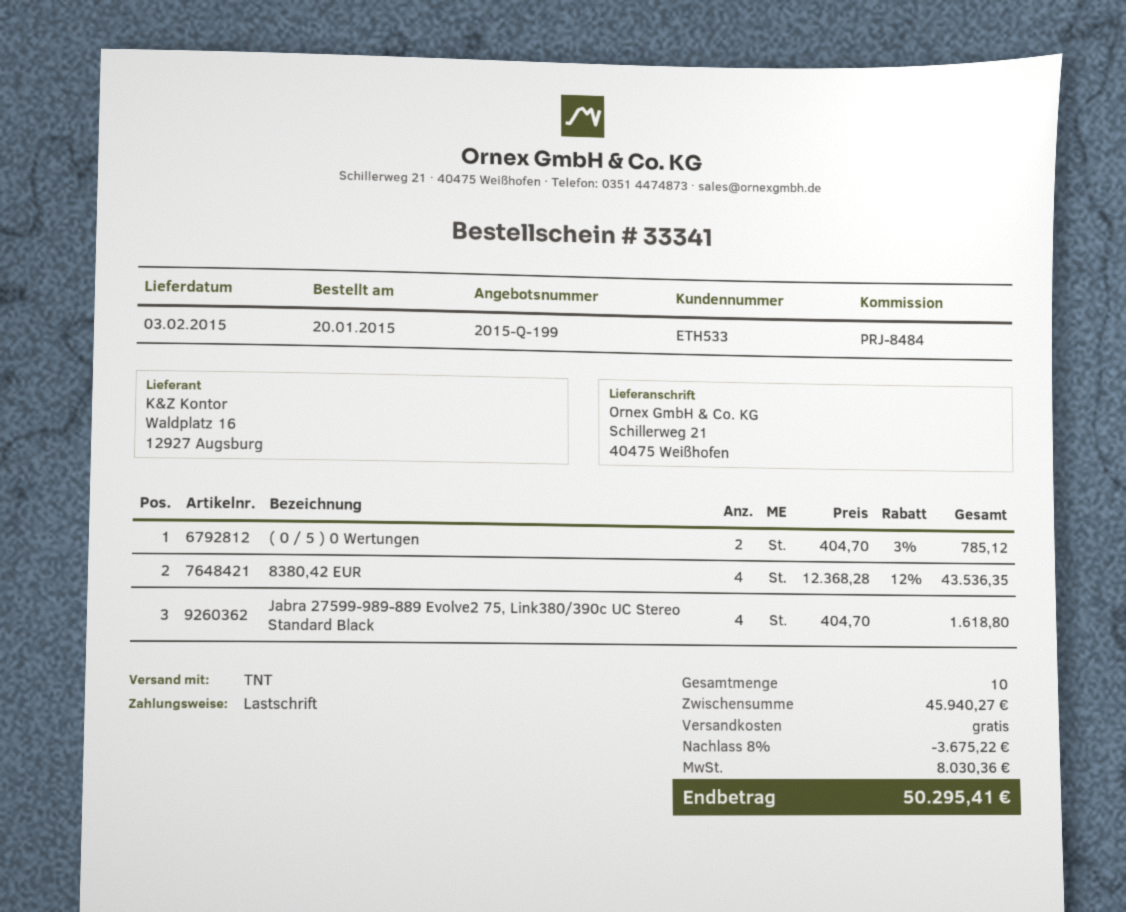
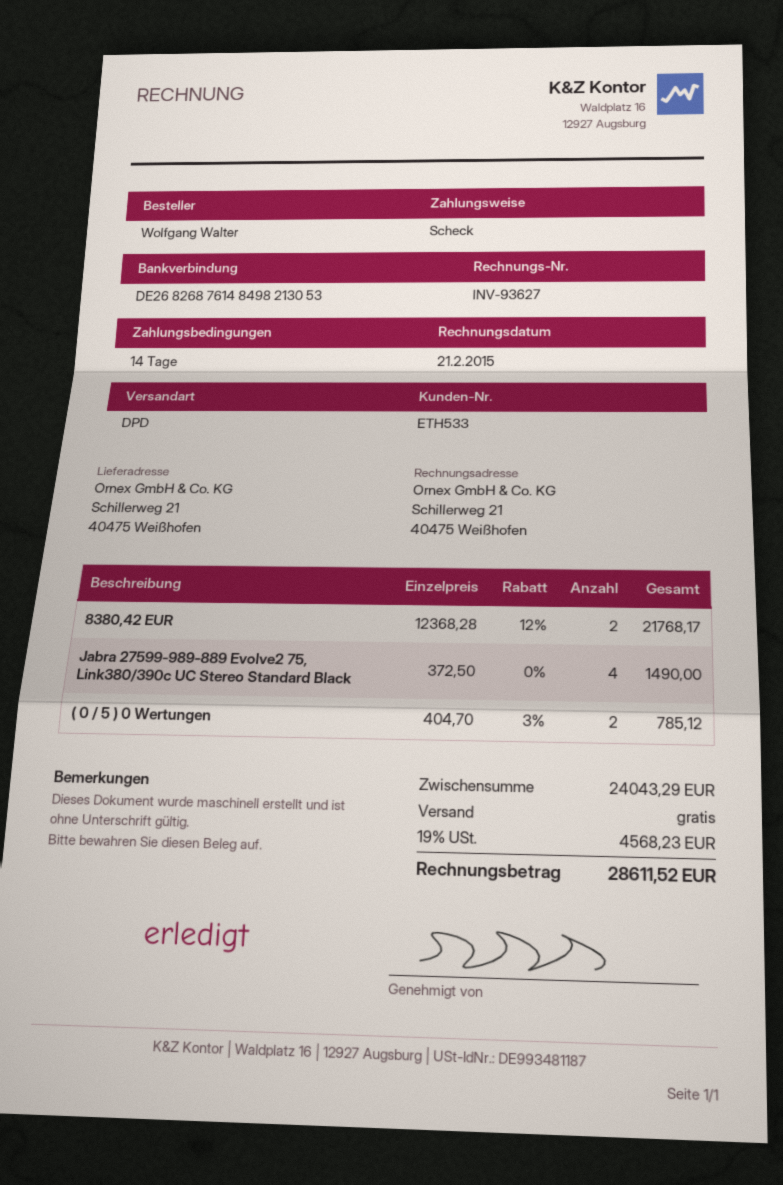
payment method: direct debit -> cheque
shipping method: TNT -> DPD
8380,42 EUR: 4 x 12368.28 - 12% = 43536.35 -> 2 x 12368.28 - 12% = 21768.17
Jabra 27599-989-889 Evolve2 75, Link380/390c UC Stereo Standard Black: 4 x 404.70 = 1618.80 -> 4 x 372.50 = 1490.00
subtotal: 45940.27 -> 24043.29
discount: 8% = 3675.22 -> none
tax: 8030.36 -> 4568.23
total: 50295.41 -> 28611.52

